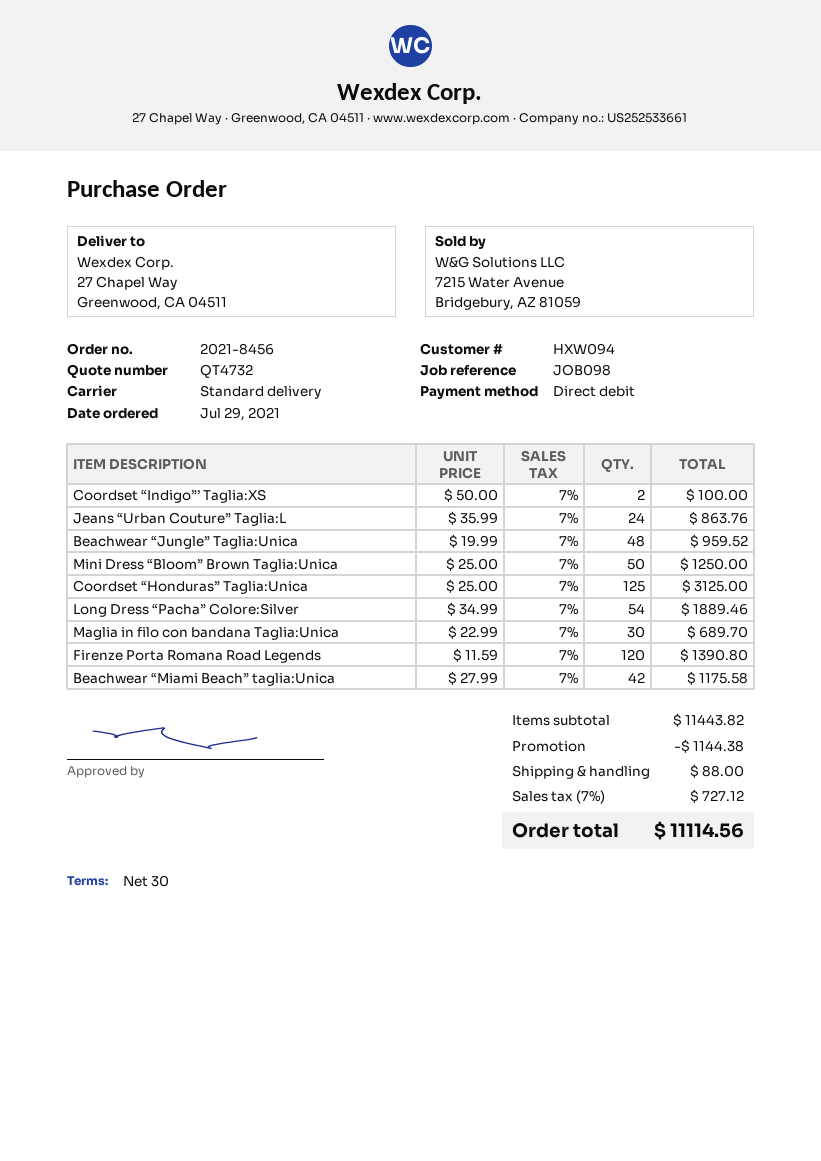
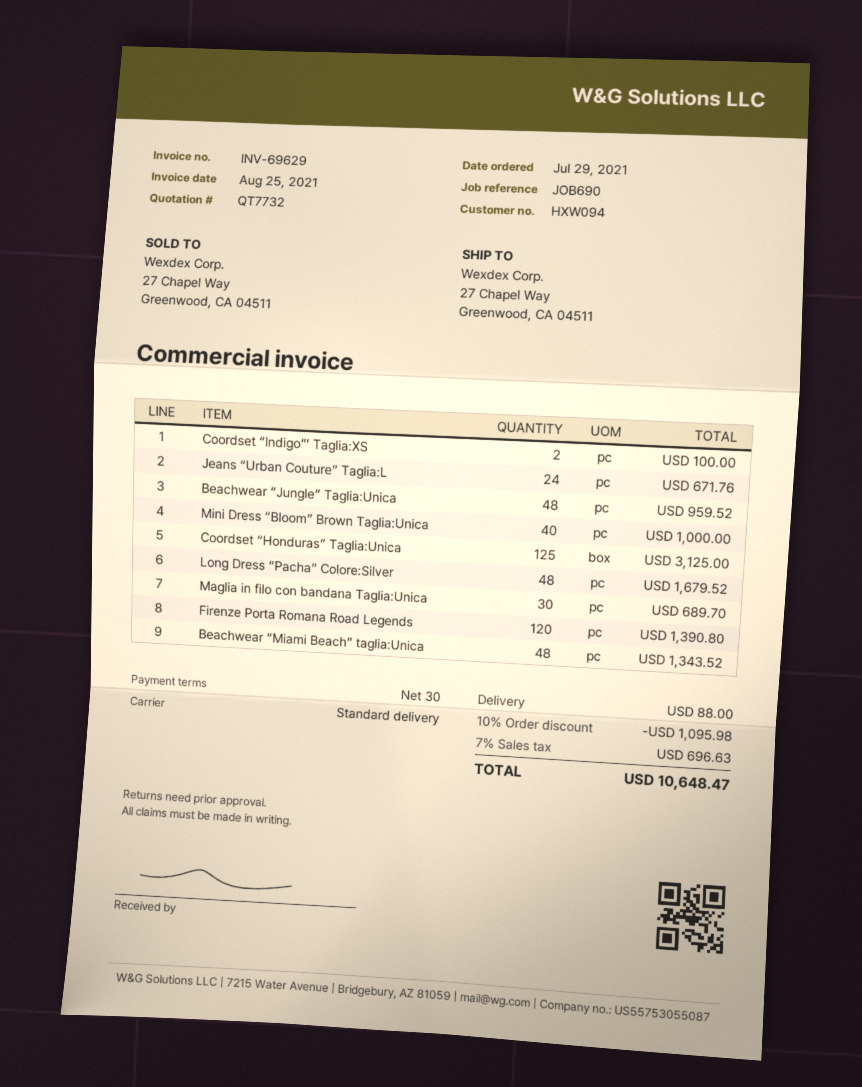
quote number: QT4732 -> QT7732
reference: JOB098 -> JOB690
Jeans “Urban Couture” Taglia:L: 24 for 863.76 -> 24 for 671.76
Mini Dress “Bloom” Brown Taglia:Unica: 50 for 1250.00 -> 40 for 1000.00
Long Dress “Pacha” Colore:Silver: 54 for 1889.46 -> 48 for 1679.52
Beachwear “Miami Beach” taglia:Unica: 42 for 1175.58 -> 48 for 1343.52
discount: 1144.38 -> 1095.98
tax: 7% = 727.12 -> 7% = 696.63
total: 11114.56 -> 10648.47

